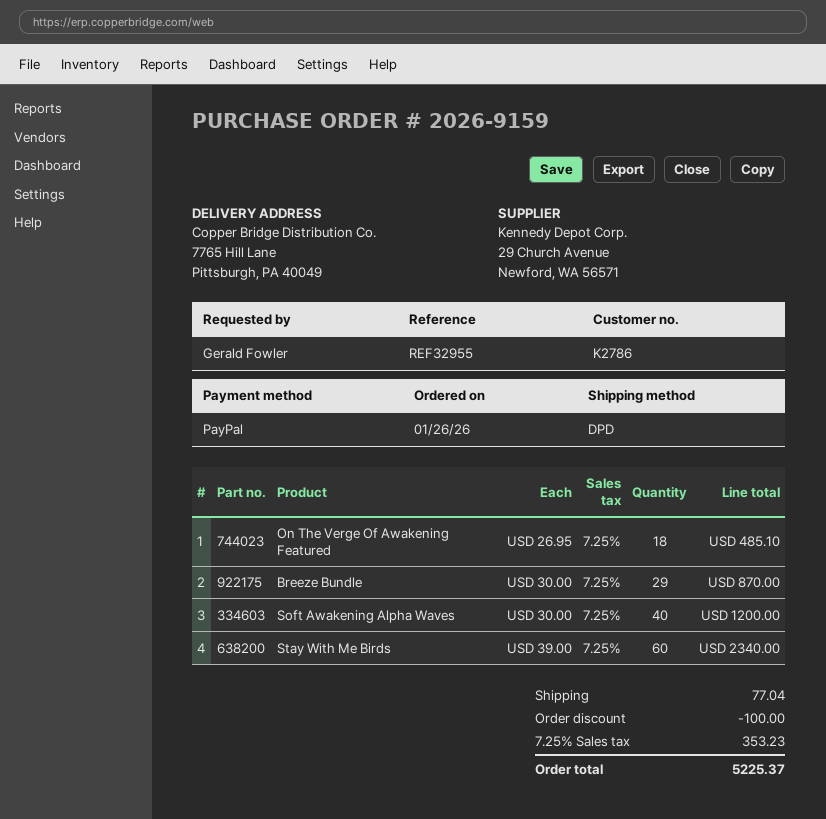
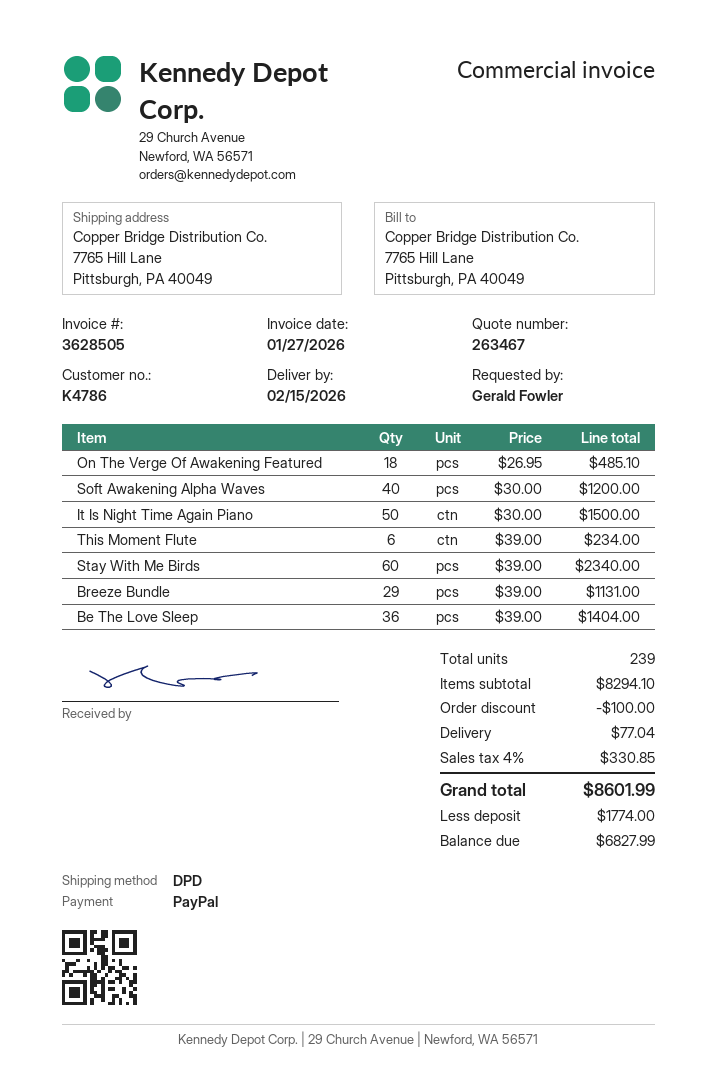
customer number: K2786 -> K4786
Breeze Bundle: 29 x 30.00 = 870.00 -> 29 x 39.00 = 1131.00
It Is Night Time Again Piano: none -> 50 x 30.00 = 1500.00
This Moment Flute: none -> 6 x 39.00 = 234.00
Be The Love Sleep: none -> 36 x 39.00 = 1404.00
tax: 7.25% = 353.23 -> 4% = 330.85
total: 5225.37 -> 8601.99

